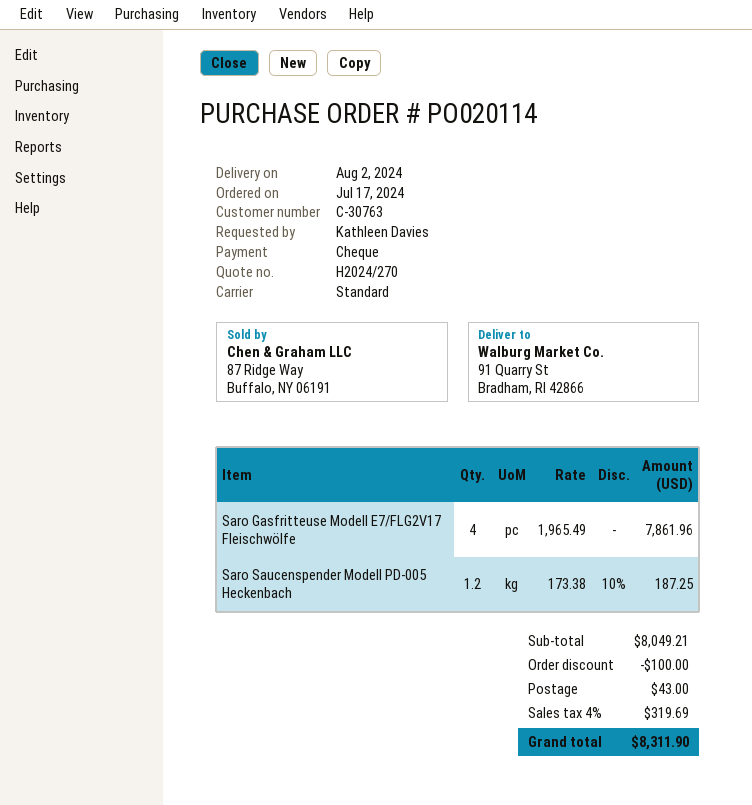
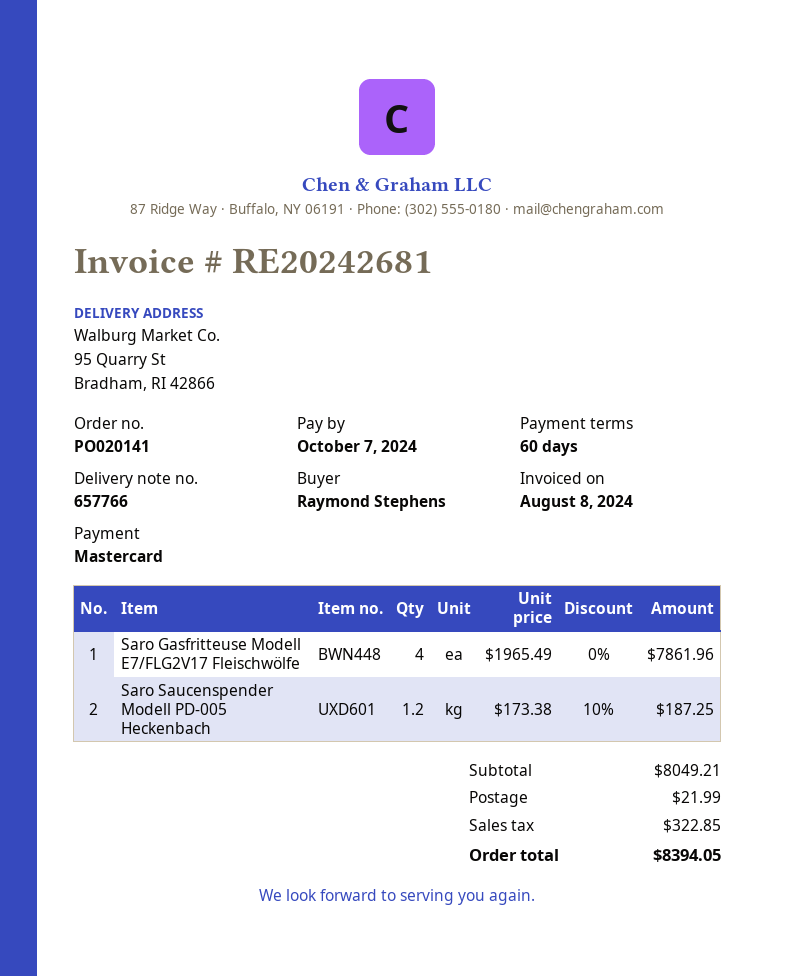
order number: PO020114 -> PO020141
ordered by: Kathleen Davies -> Raymond Stephens
payment method: cheque -> Mastercard
ship to: 91 Quarry St, Bradham, RI 42866 -> 95 Quarry St, Bradham, RI 42866
discount: 100.00 -> none
shipping: 43.00 -> 21.99
tax: 319.69 -> 322.85
total: 8311.90 -> 8394.05

